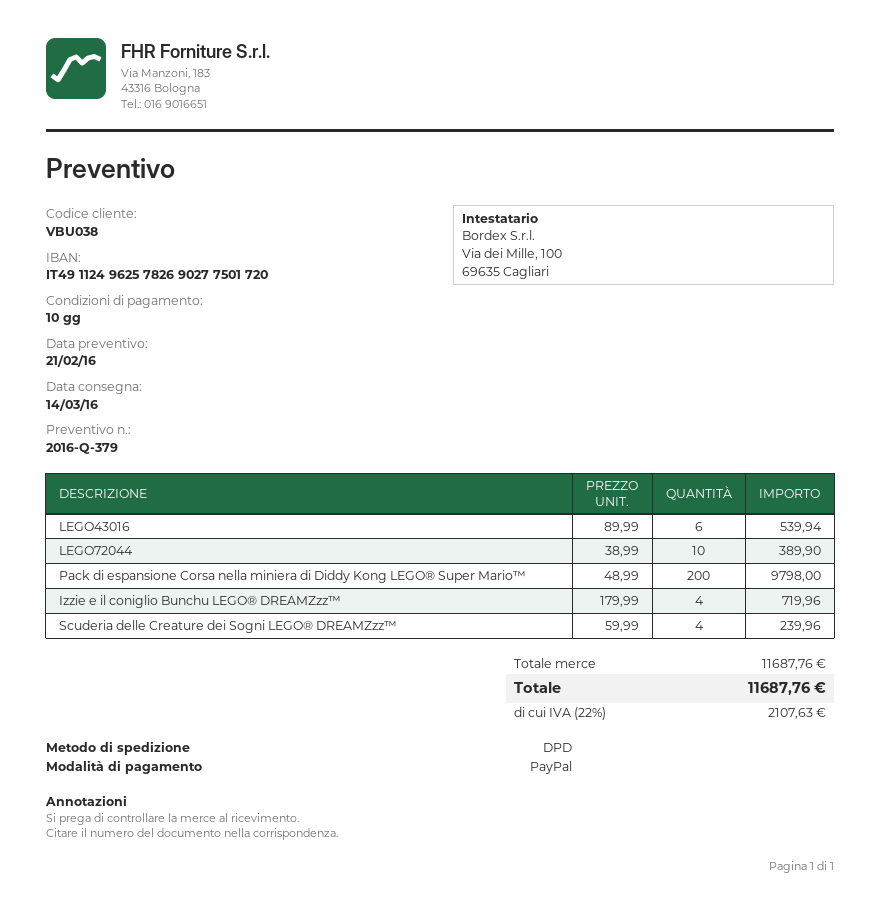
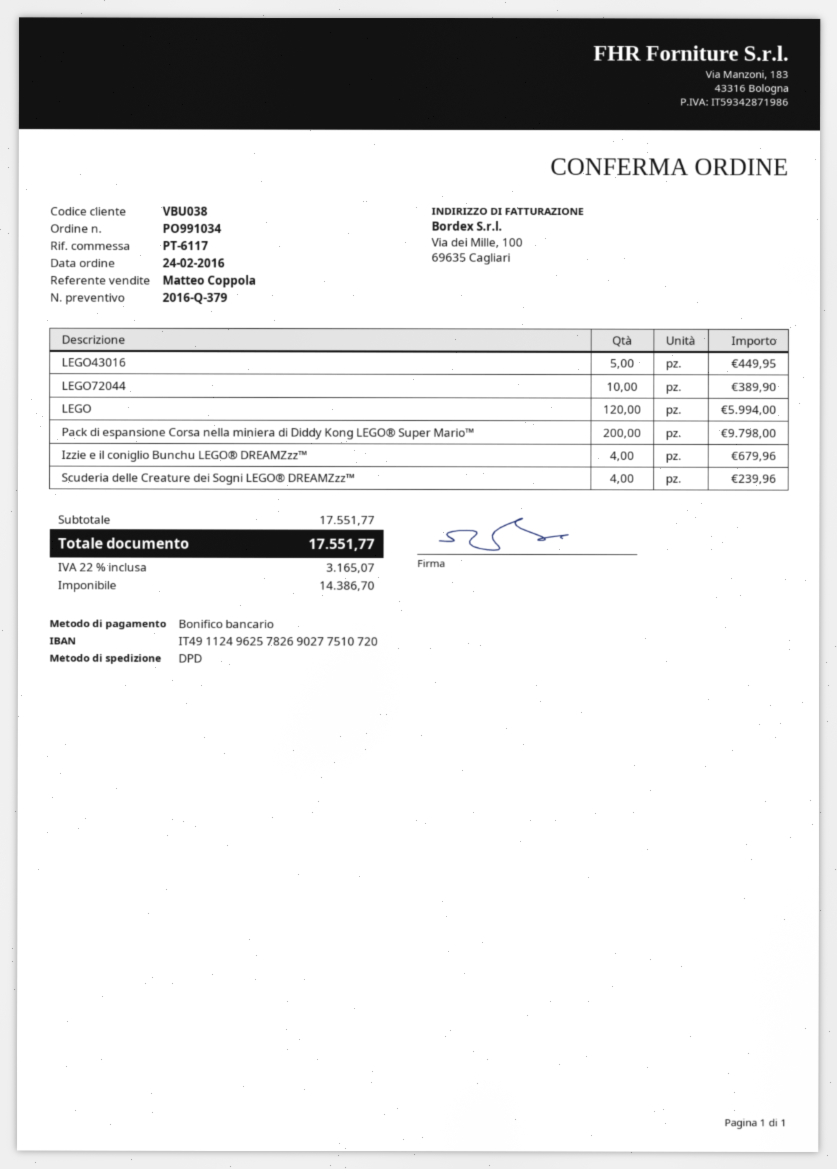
payment method: PayPal -> bank transfer
bank account: IT4911249625782690277501720 -> IT4911249625782690277510720
LEGO43016: 6 for 539.94 -> 5 for 449.95
Izzie e il coniglio Bunchu LEGO® DREAMZzz™: 4 for 719.96 -> 4 for 679.96
LEGO: none -> 120 for 5994.00
subtotal: 11687.76 -> 17551.77
tax: 22% = 2107.63 -> 22% = 3165.07
total: 11687.76 -> 17551.77

